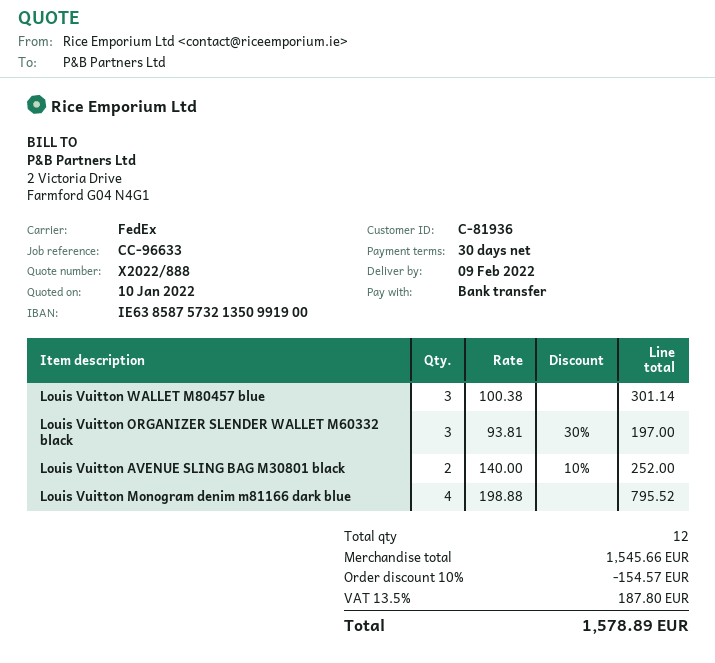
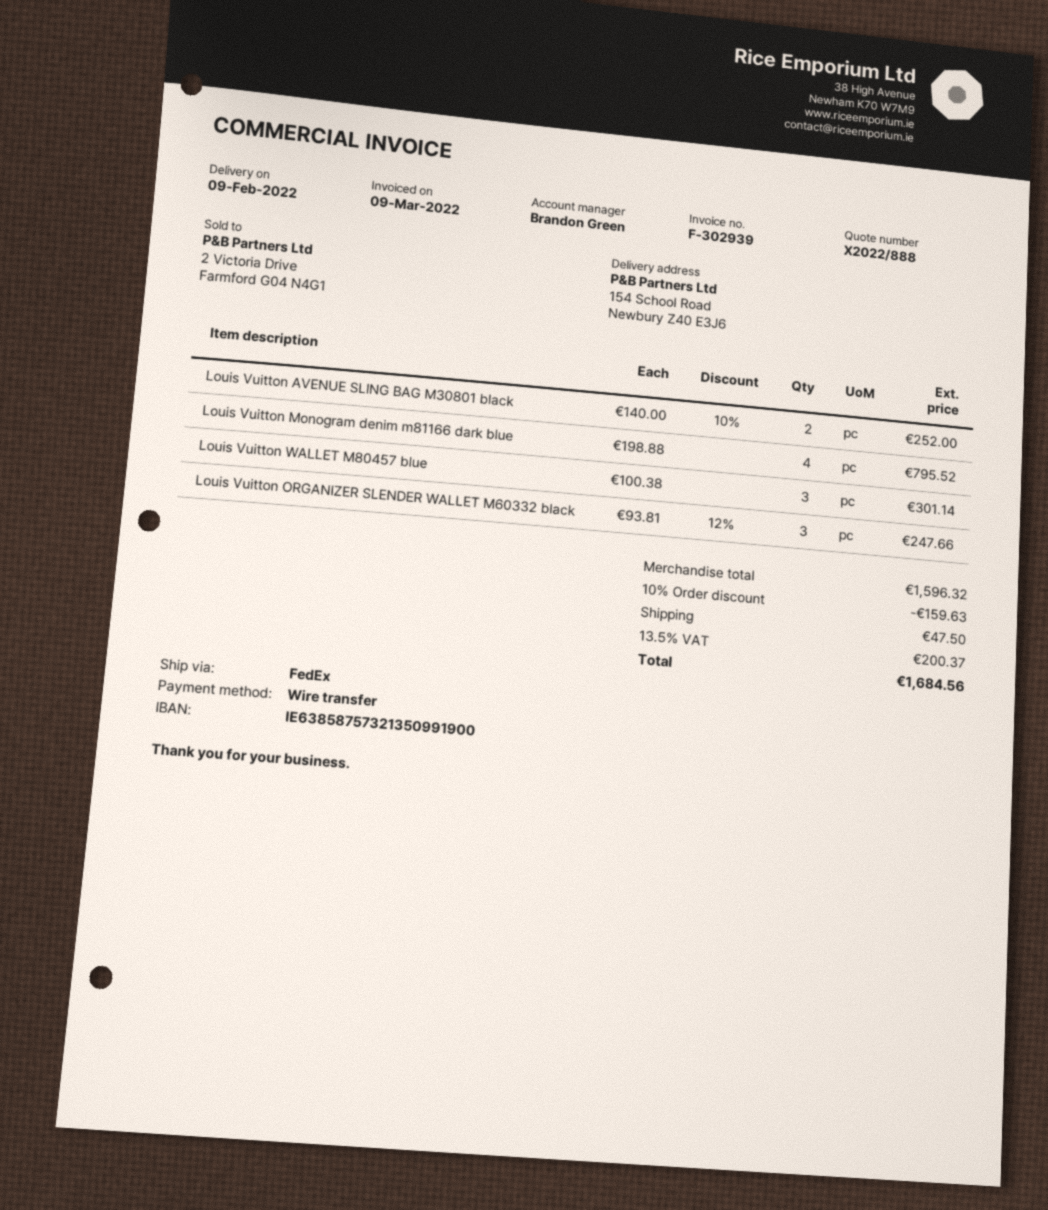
Louis Vuitton ORGANIZER SLENDER WALLET M60332 black: 3 x 93.81 - 30% = 197.00 -> 3 x 93.81 - 12% = 247.66
subtotal: 1545.66 -> 1596.32
discount: 10% = 154.57 -> 10% = 159.63
shipping: none -> 47.50
tax: 13.5% = 187.80 -> 13.5% = 200.37
total: 1578.89 -> 1684.56

